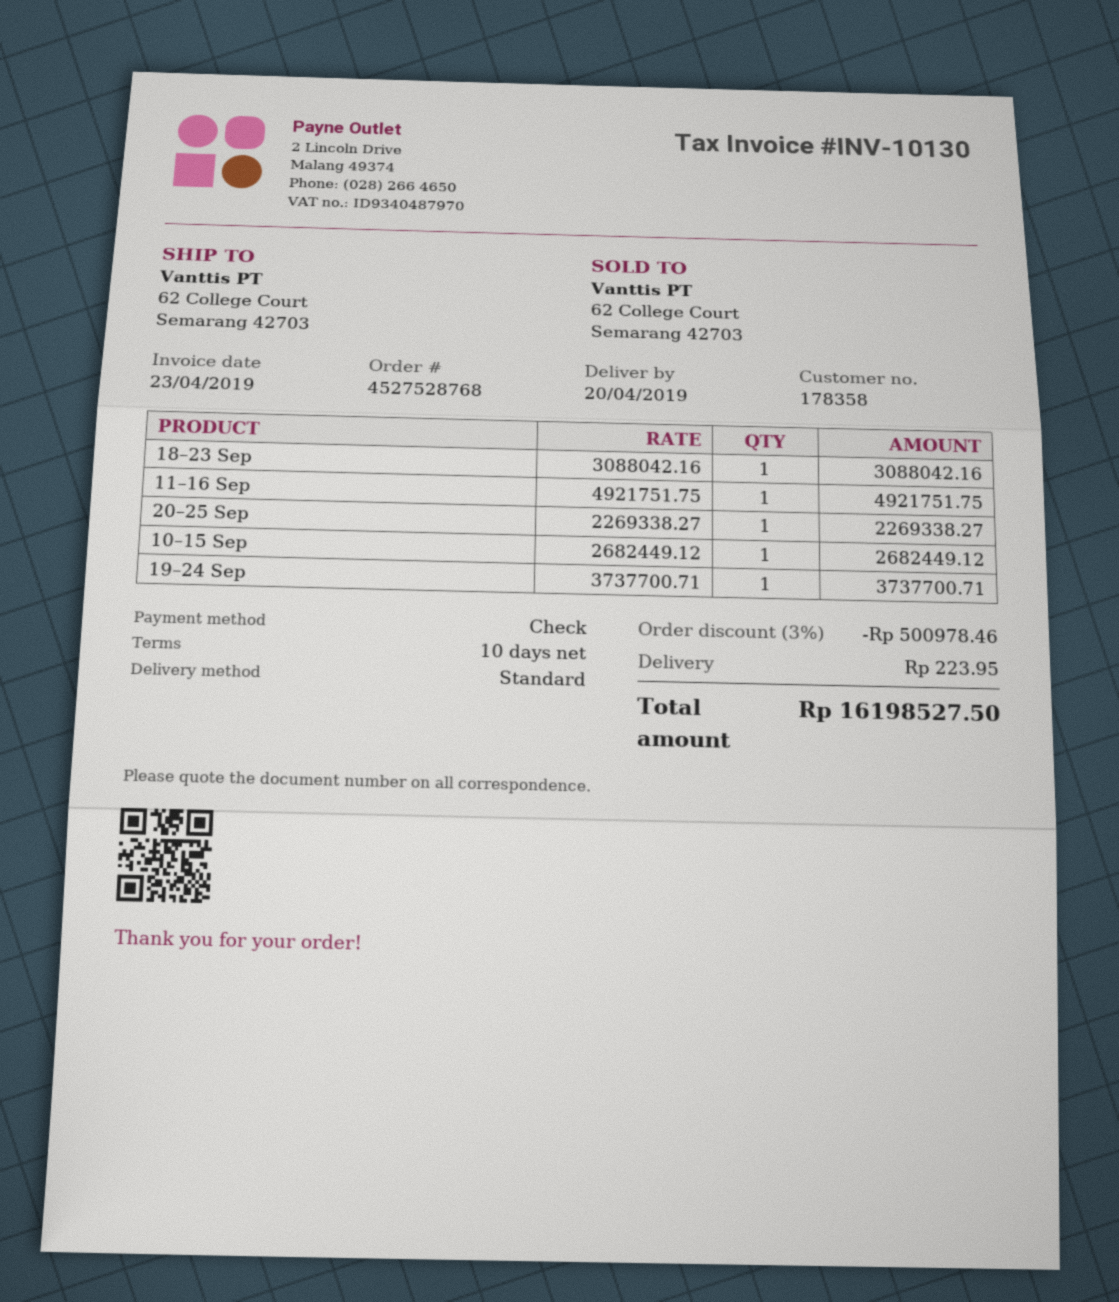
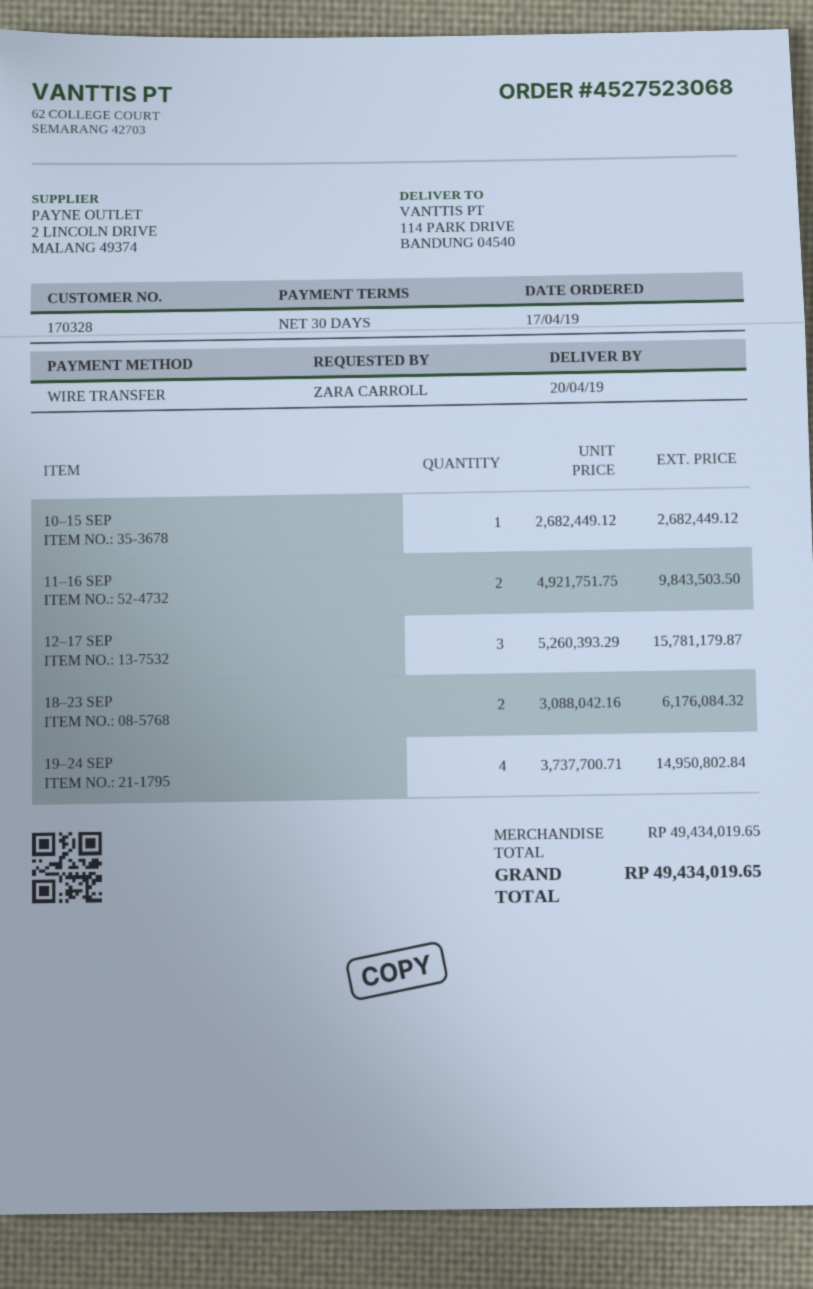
order number: 4527528768 -> 4527523068
payment terms: 10 days -> 30 days
customer number: 178358 -> 170328
payment method: cheque -> bank transfer
ship to: 62 College Court, Semarang 42703 -> 114 PARK DRIVE, BANDUNG 04540
18–23 Sep: 1 x 3088042.16 = 3088042.16 -> 2 x 3088042.16 = 6176084.32
11–16 Sep: 1 x 4921751.75 = 4921751.75 -> 2 x 4921751.75 = 9843503.50
20–25 Sep: 1 x 2269338.27 = 2269338.27 -> none
19–24 Sep: 1 x 3737700.71 = 3737700.71 -> 4 x 3737700.71 = 14950802.84
12–17 SEP: none -> 3 x 5260393.29 = 15781179.87
discount: 3% = 500978.46 -> none
shipping: 223.95 -> none
total: 16198527.50 -> 49434019.65

